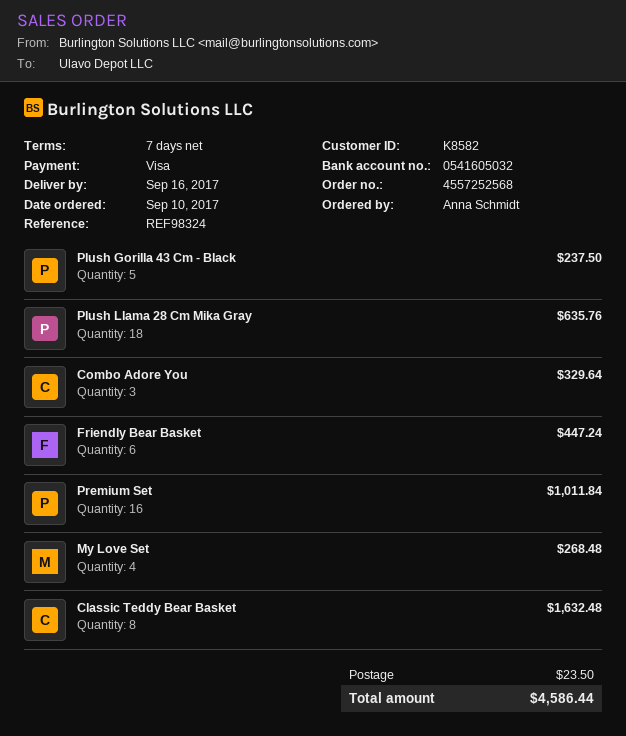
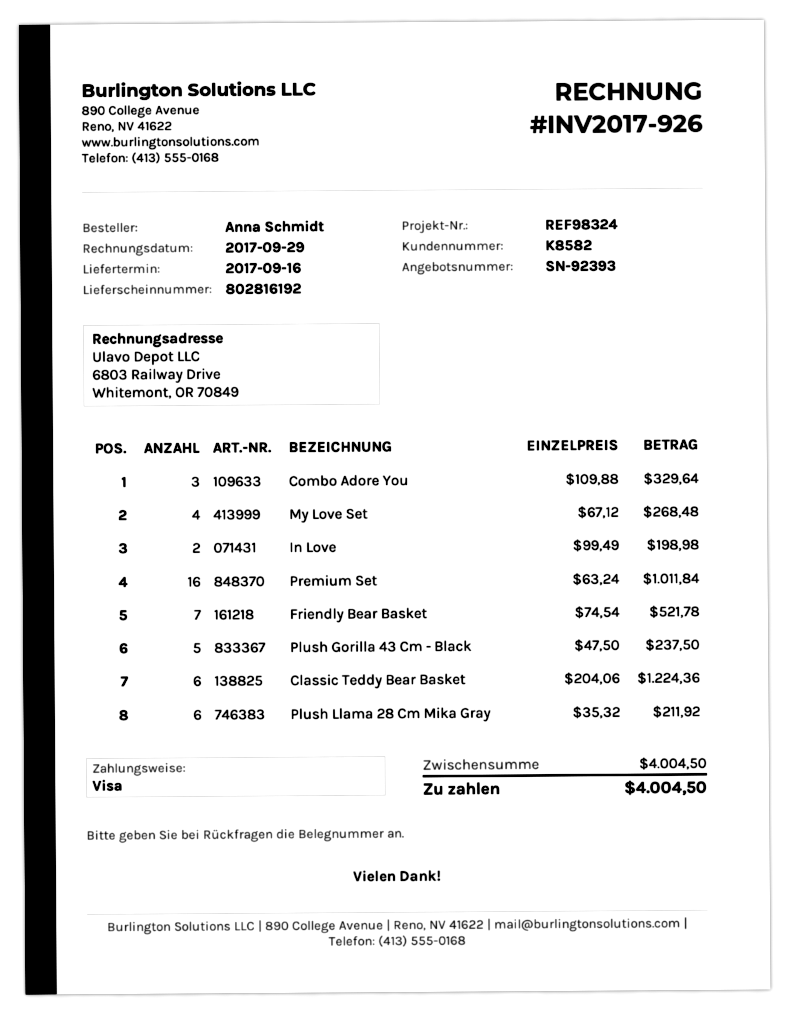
Plush Llama 28 Cm Mika Gray: 18 for 635.76 -> 6 for 211.92
Friendly Bear Basket: 6 for 447.24 -> 7 for 521.78
Classic Teddy Bear Basket: 8 for 1632.48 -> 6 for 1224.36
In Love: none -> 2 for 198.98
shipping: 23.50 -> none
total: 4586.44 -> 4004.50

